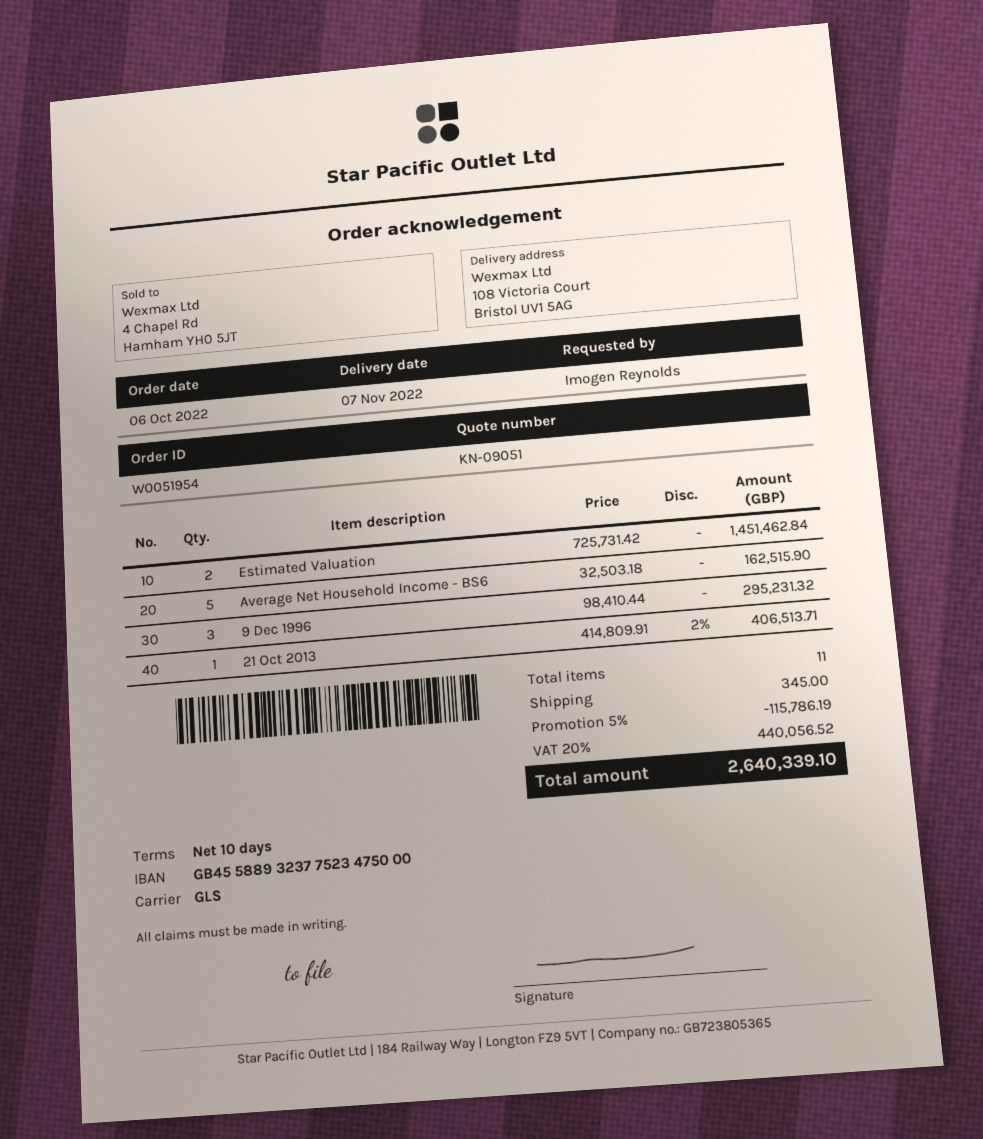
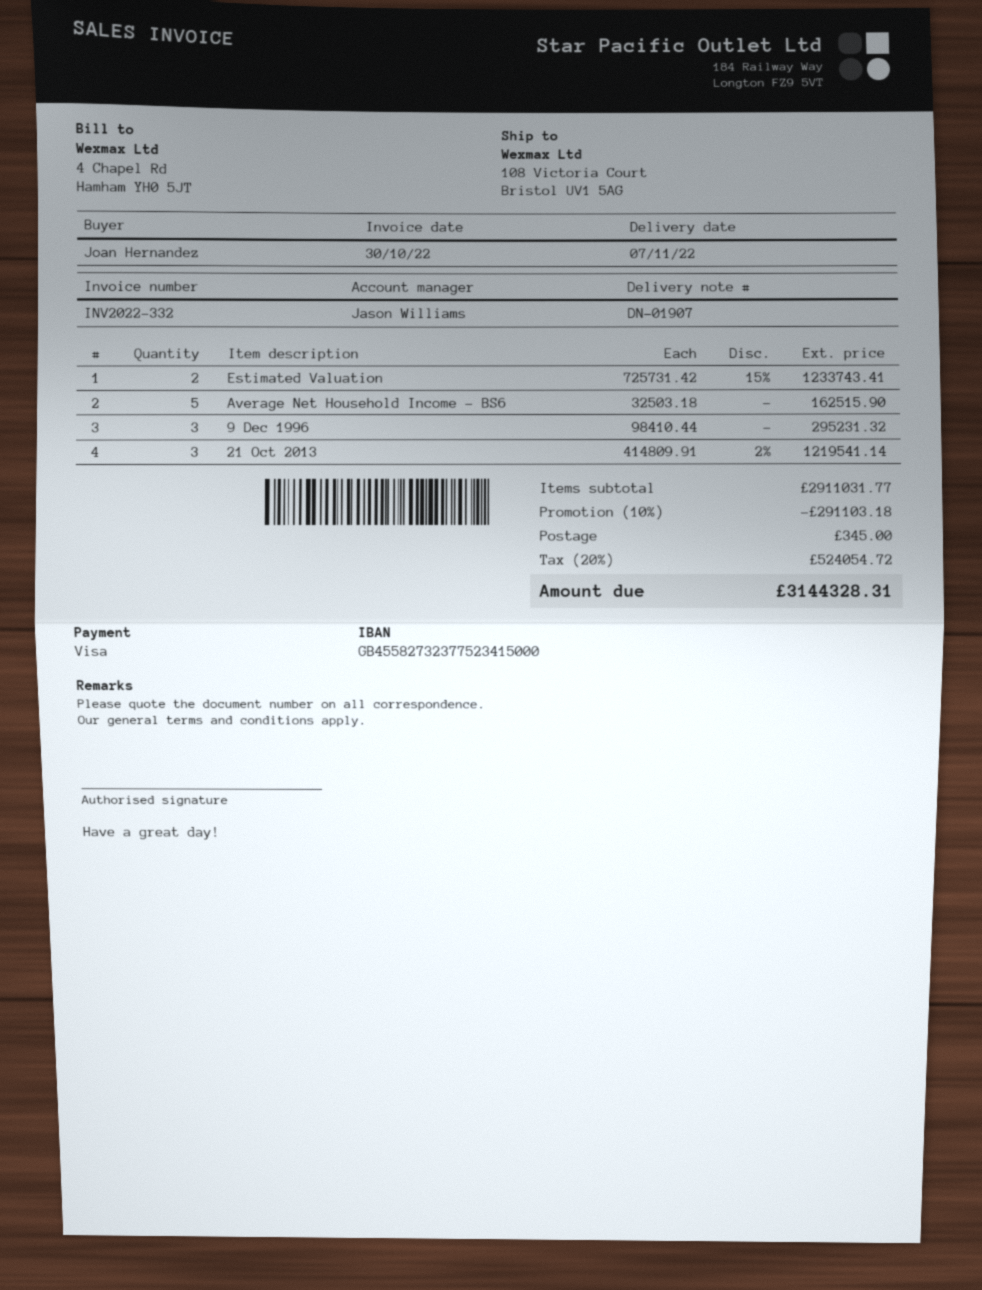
ordered by: Imogen Reynolds -> Joan Hernandez
bank account: GB45588932377523475000 -> GB45582732377523415000
Estimated Valuation: 2 x 725731.42 = 1451462.84 -> 2 x 725731.42 - 15% = 1233743.41
21 Oct 2013: 1 x 414809.91 - 2% = 406513.71 -> 3 x 414809.91 - 2% = 1219541.14
discount: 5% = 115786.19 -> 10% = 291103.18
tax: 20% = 440056.52 -> 20% = 524054.72
total: 2640339.10 -> 3144328.31

